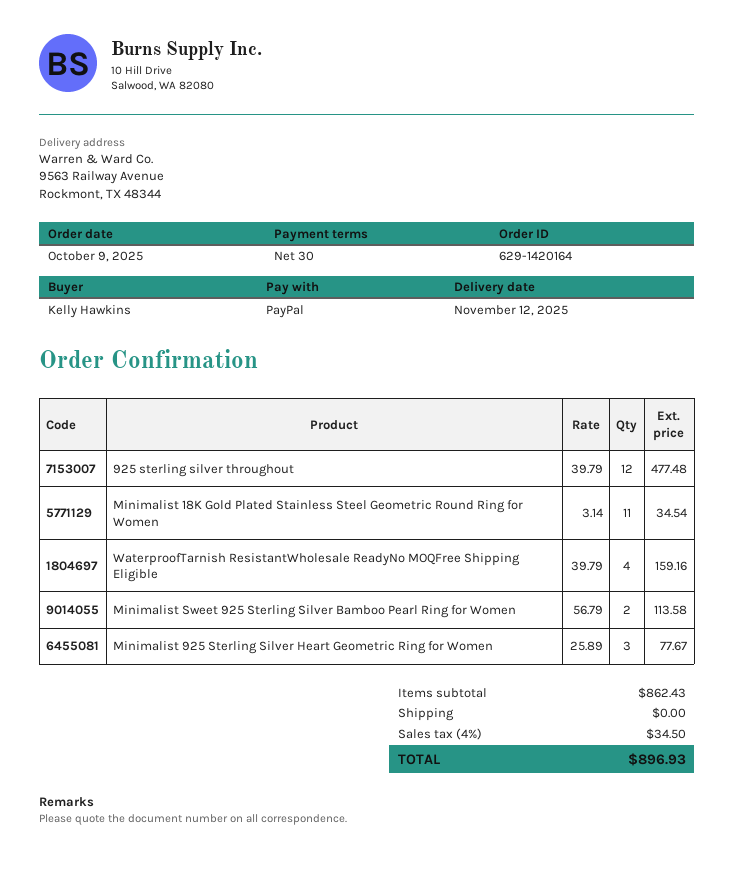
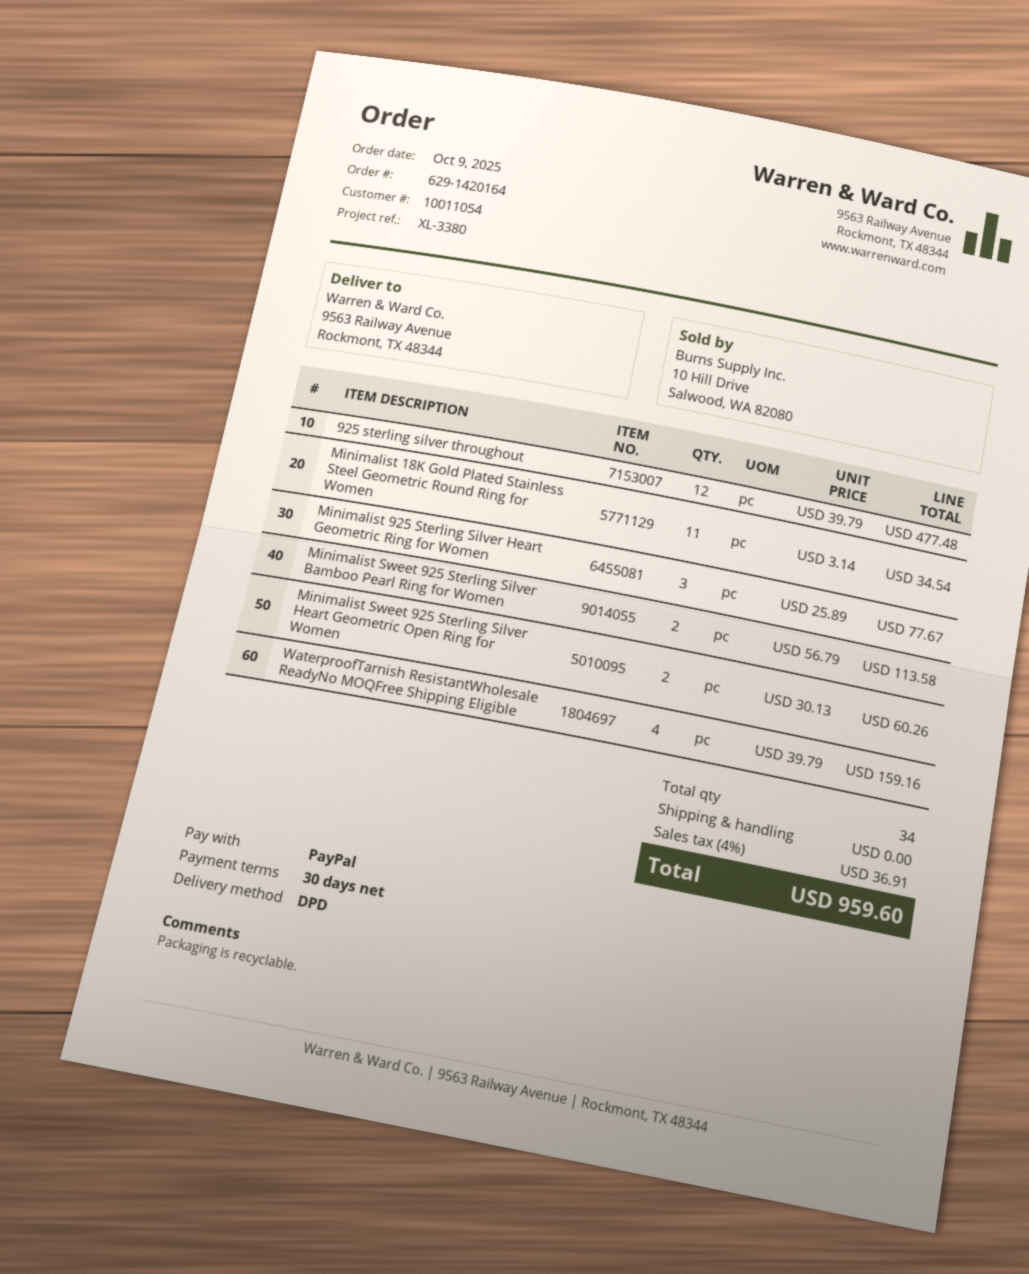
Minimalist Sweet 925 Sterling Silver Heart Geometric Open Ring for Women: none -> 2 x 30.13 = 60.26
tax: 4% = 34.50 -> 4% = 36.91
total: 896.93 -> 959.60

